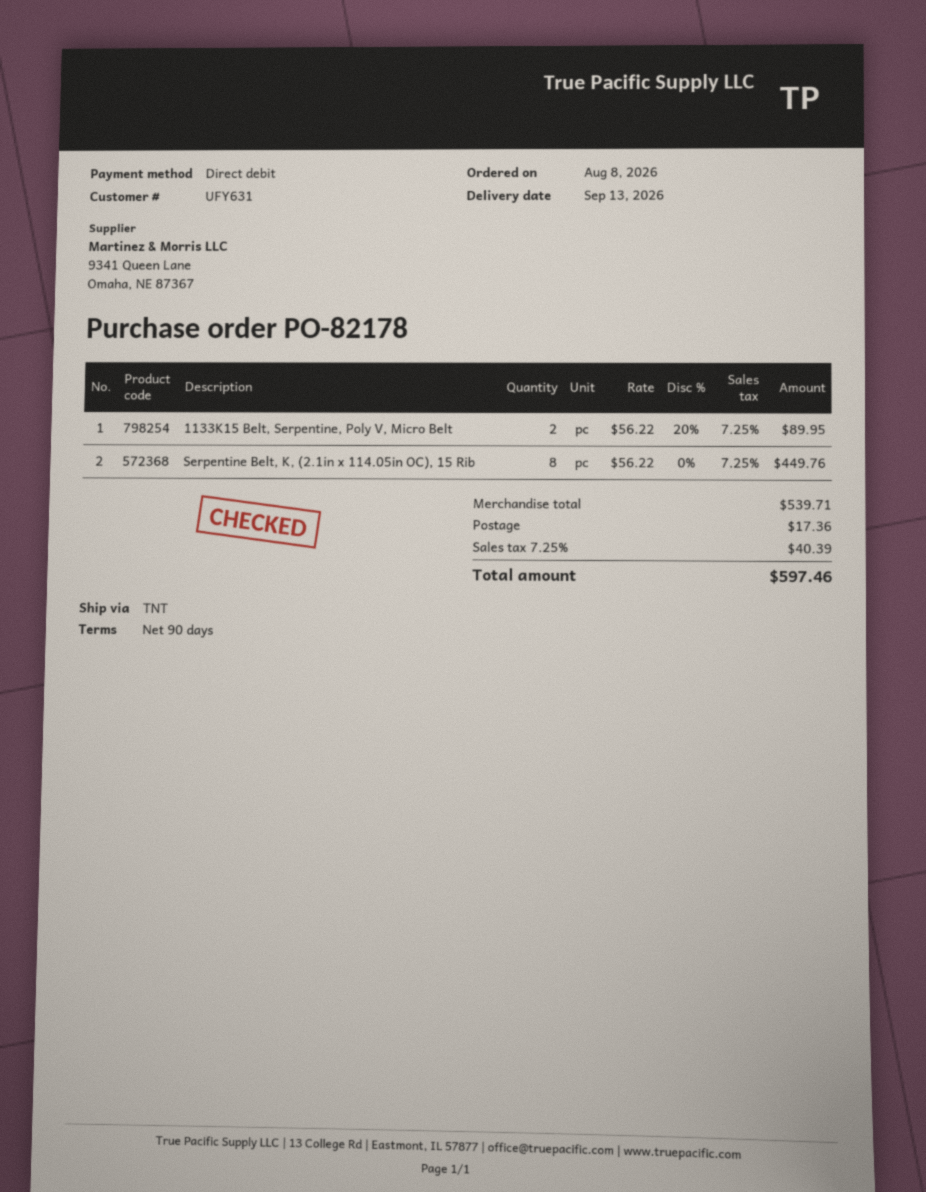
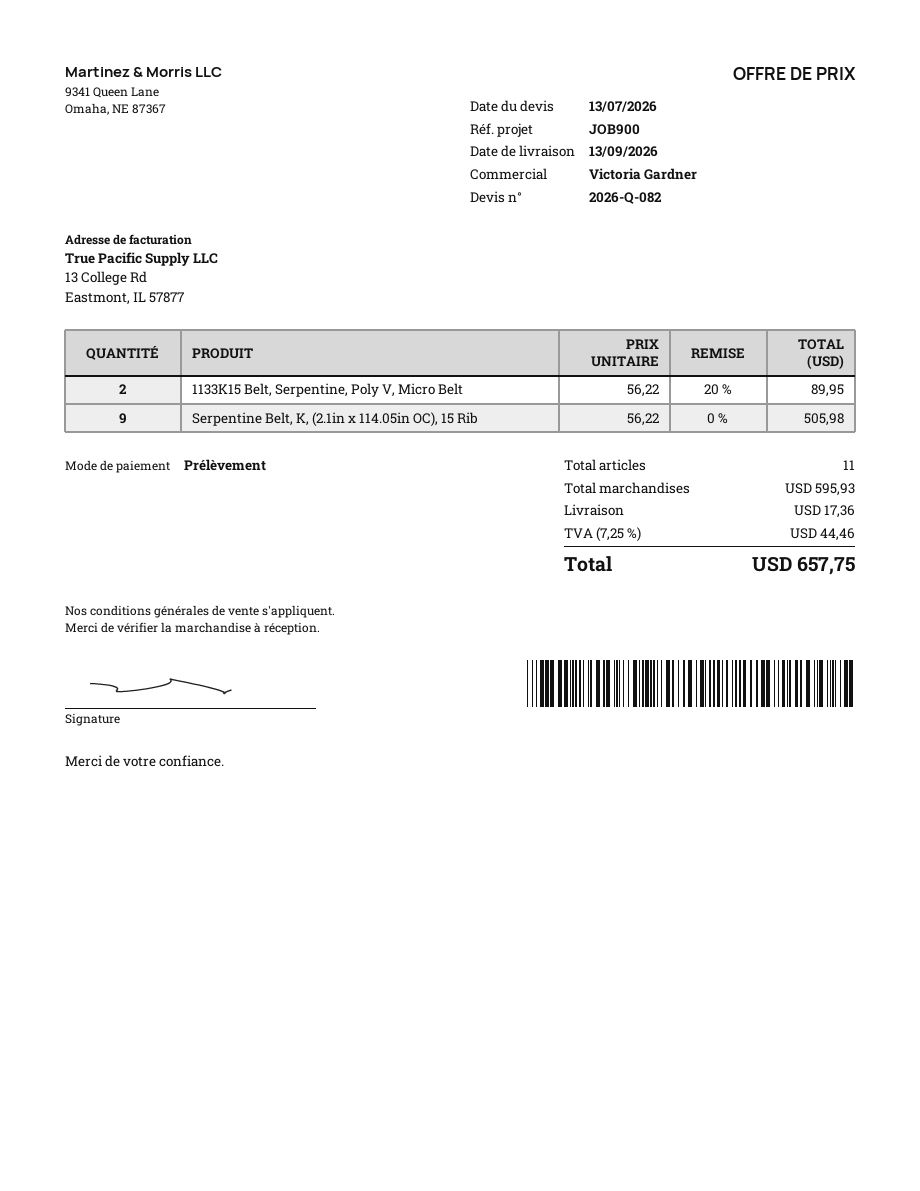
Serpentine Belt, K, (2.1in x 114.05in OC), 15 Rib: 8 x 56.22 = 449.76 -> 9 x 56.22 = 505.98
subtotal: 539.71 -> 595.93
tax: 7.25% = 40.39 -> 7.25% = 44.46
total: 597.46 -> 657.75

